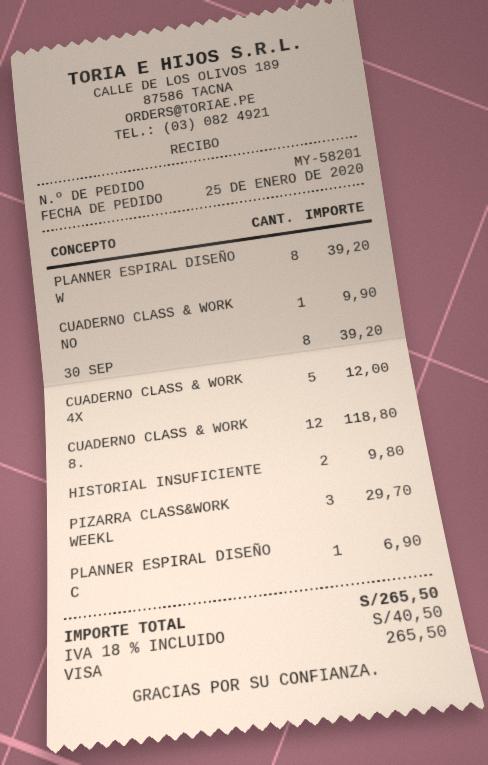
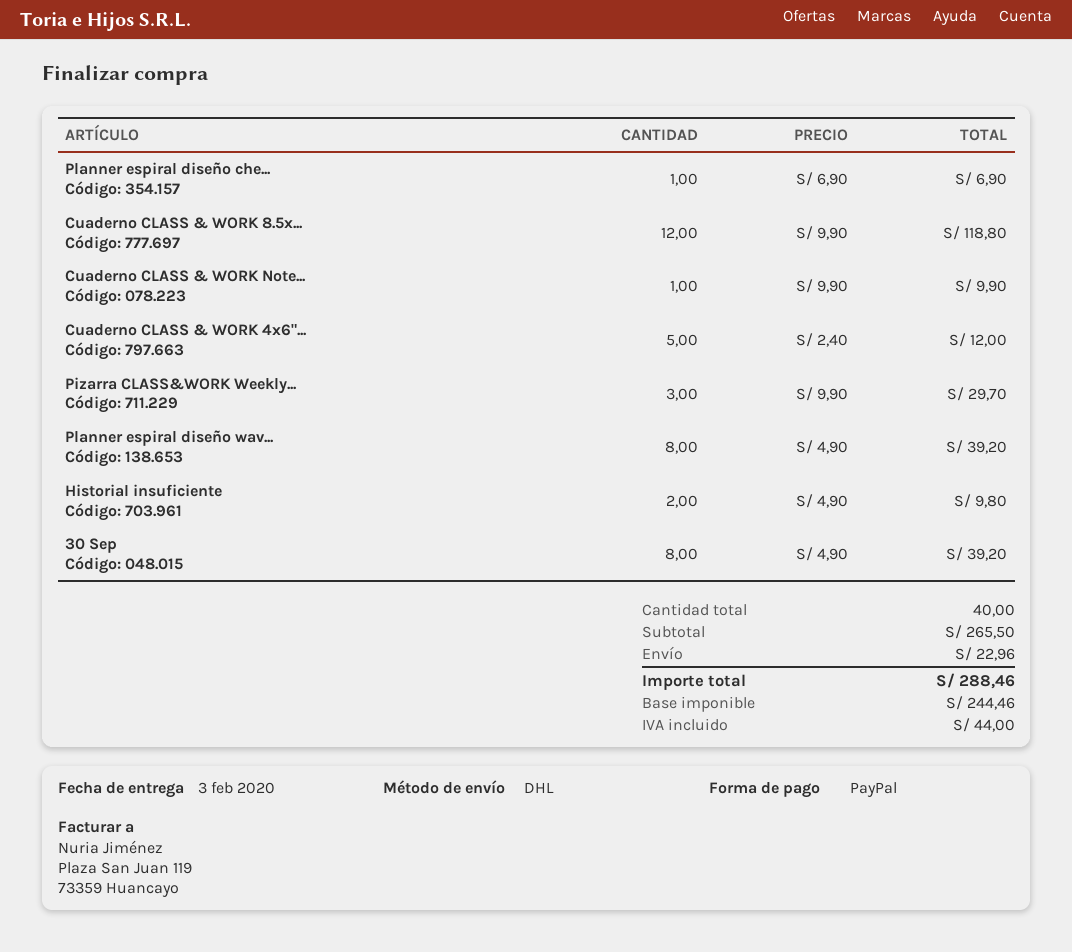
payment method: Visa -> PayPal
shipping: none -> 22.96
tax: 40.50 -> 44.00
total: 265.50 -> 288.46

